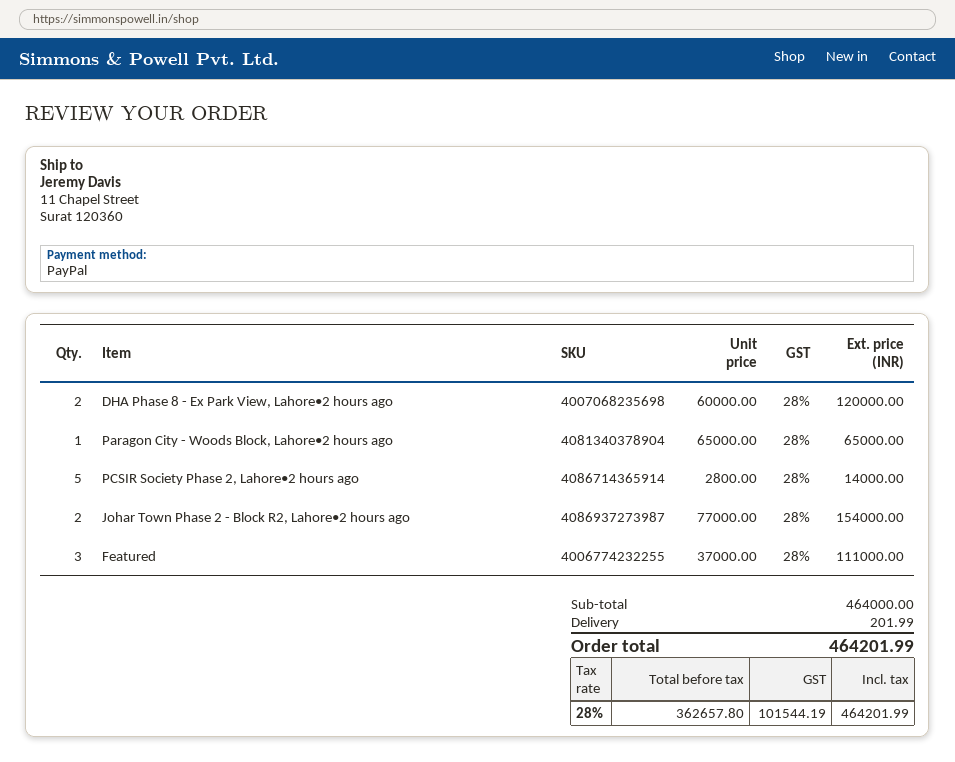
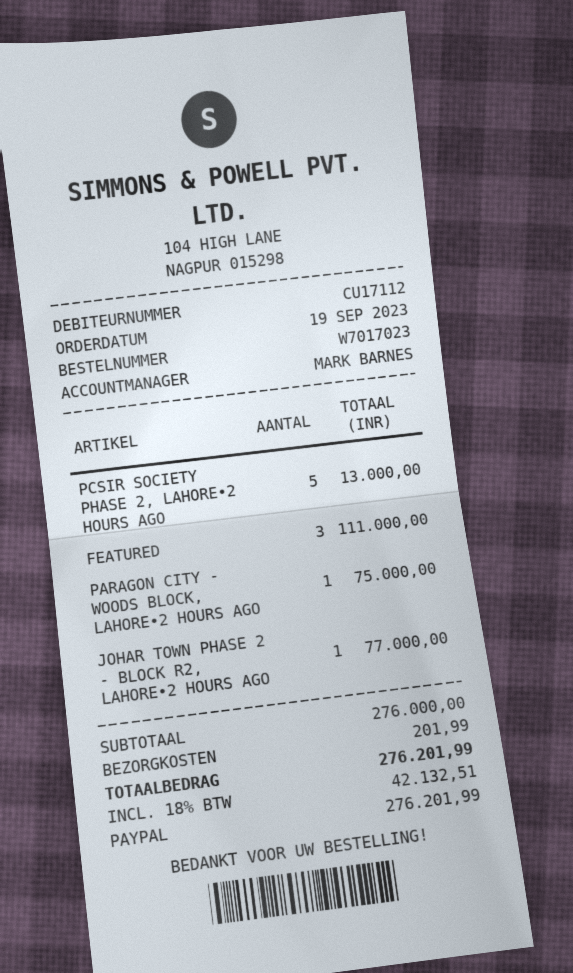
DHA Phase 8 - Ex Park View, Lahore•2 hours ago: 2 for 120000.00 -> none
Paragon City - Woods Block, Lahore•2 hours ago: 1 for 65000.00 -> 1 for 75000.00
PCSIR Society Phase 2, Lahore•2 hours ago: 5 for 14000.00 -> 5 for 13000.00
Johar Town Phase 2 - Block R2, Lahore•2 hours ago: 2 for 154000.00 -> 1 for 77000.00
subtotal: 464000.00 -> 276000.00
tax: 28% = 101544.19 -> 18% = 42132.51
total: 464201.99 -> 276201.99

